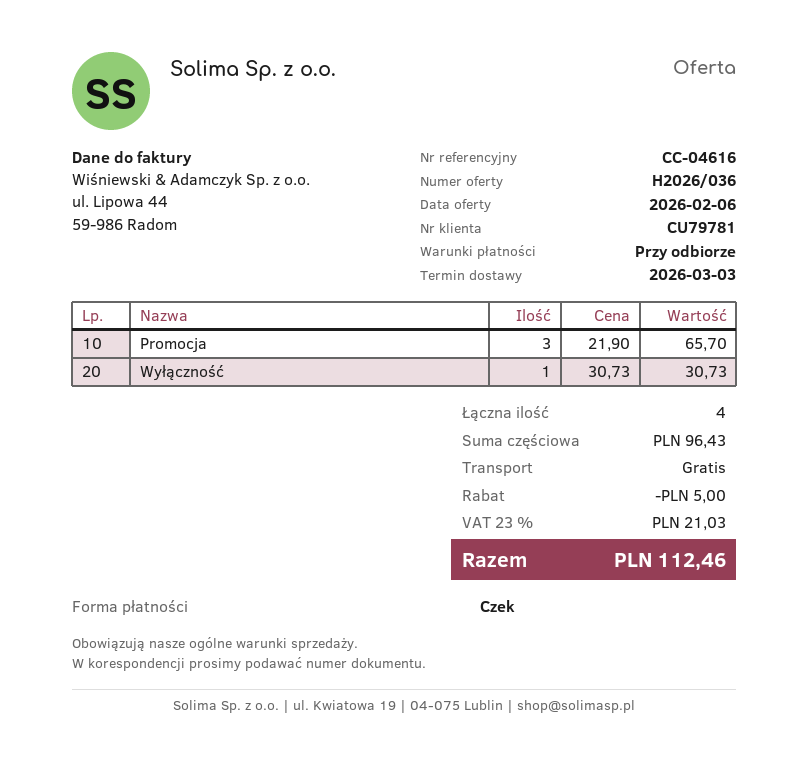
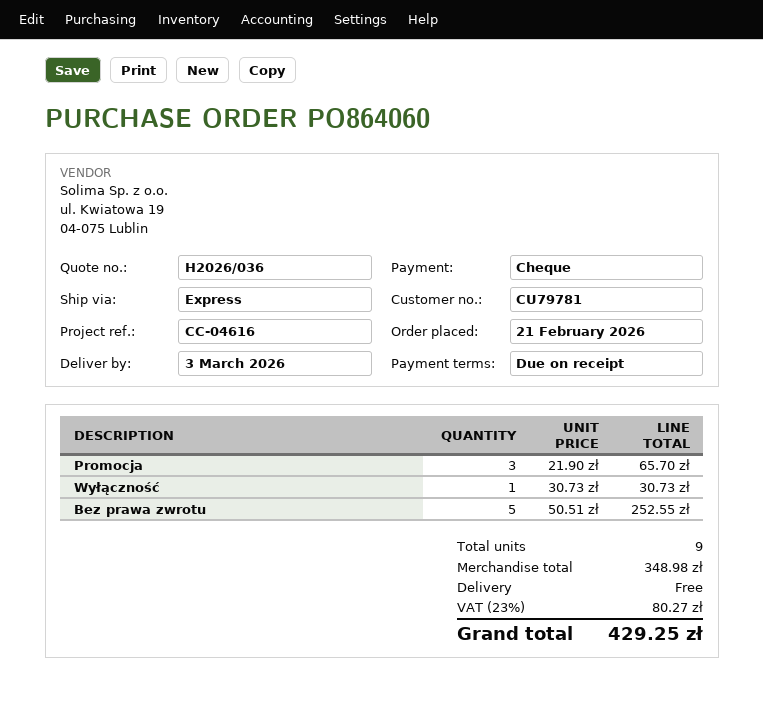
Bez prawa zwrotu: none -> 5 x 50.51 = 252.55
total quantity: 4 -> 9
subtotal: 96.43 -> 348.98
discount: 5.00 -> none
tax: 23% = 21.03 -> 23% = 80.27
total: 112.46 -> 429.25

